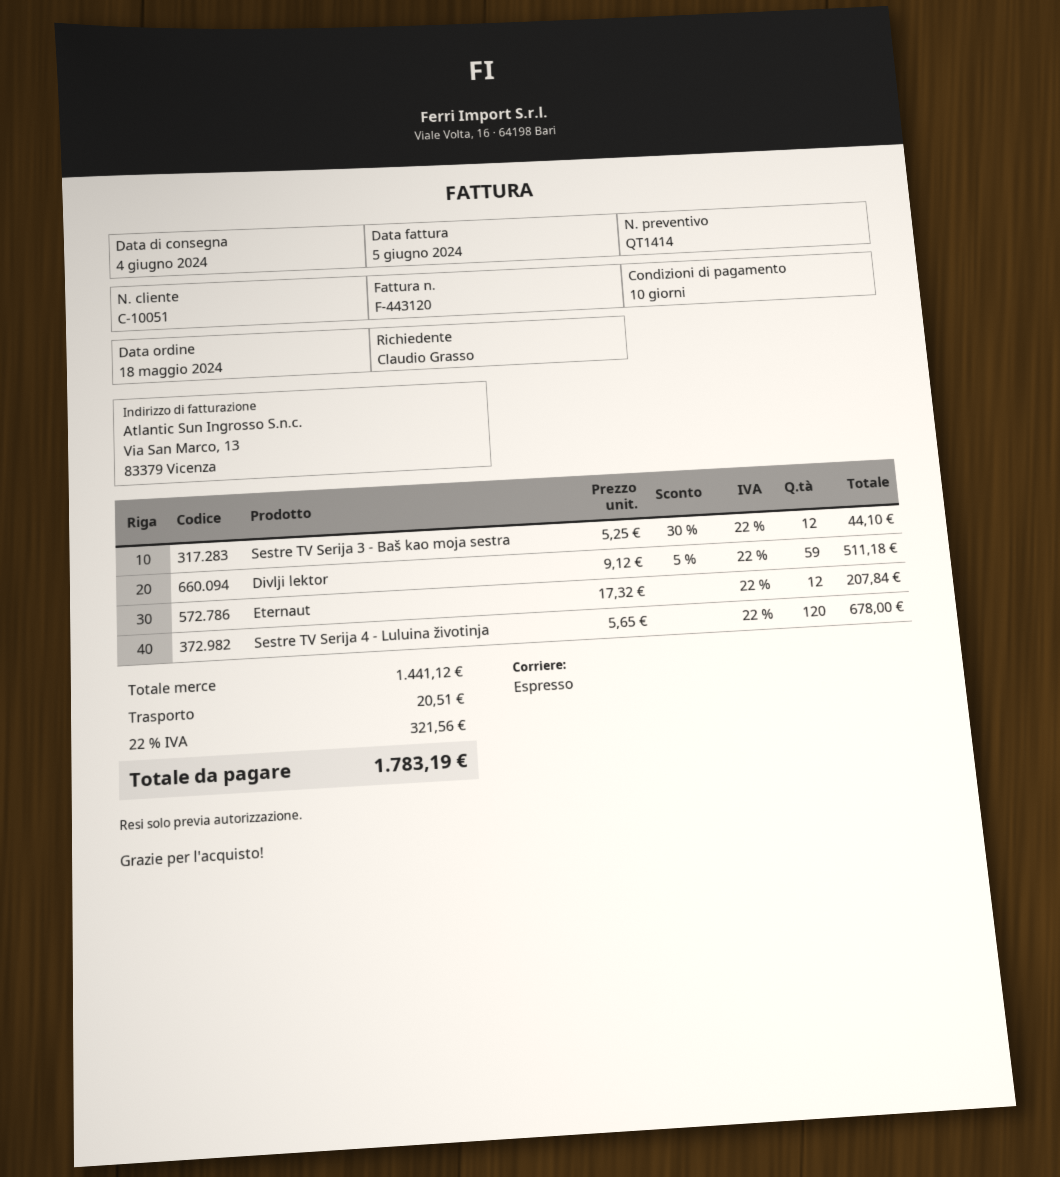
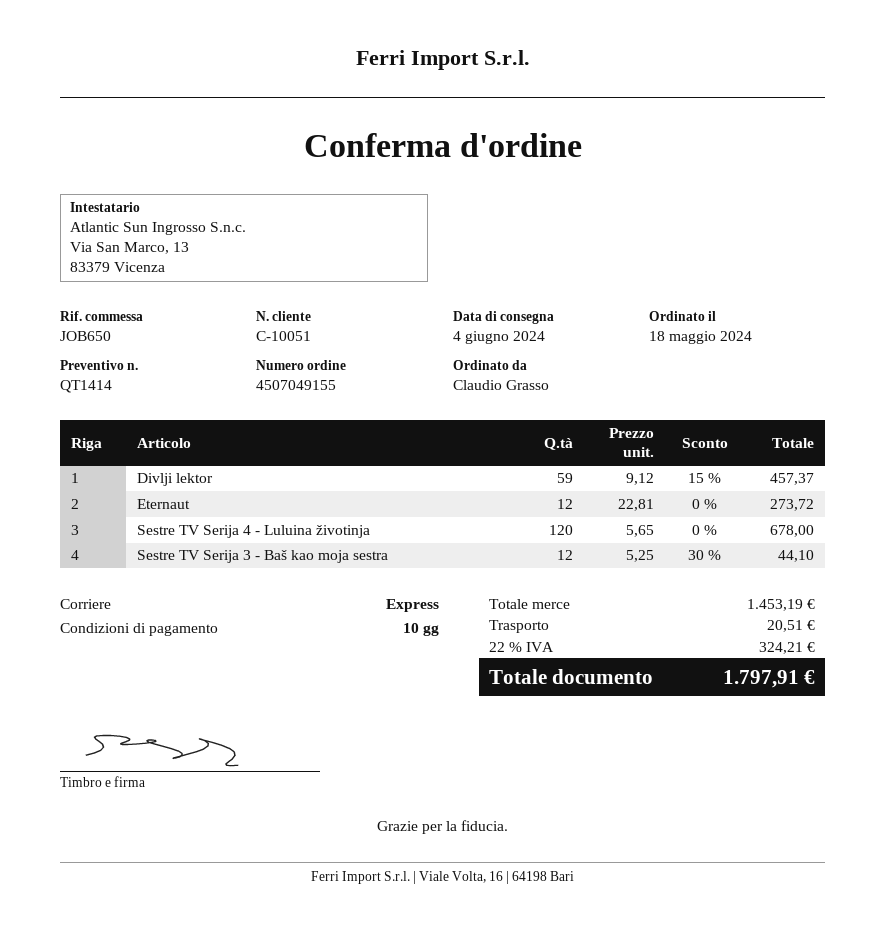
Divlji lektor: 59 x 9.12 - 5% = 511.18 -> 59 x 9.12 - 15% = 457.37
Eternaut: 12 x 17.32 = 207.84 -> 12 x 22.81 = 273.72
subtotal: 1441.12 -> 1453.19
tax: 22% = 321.56 -> 22% = 324.21
total: 1783.19 -> 1797.91

